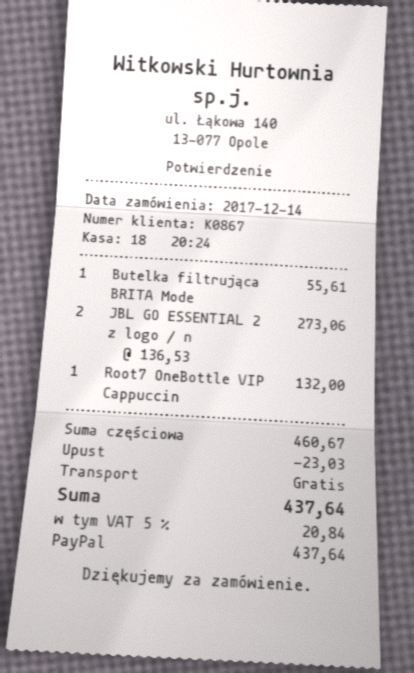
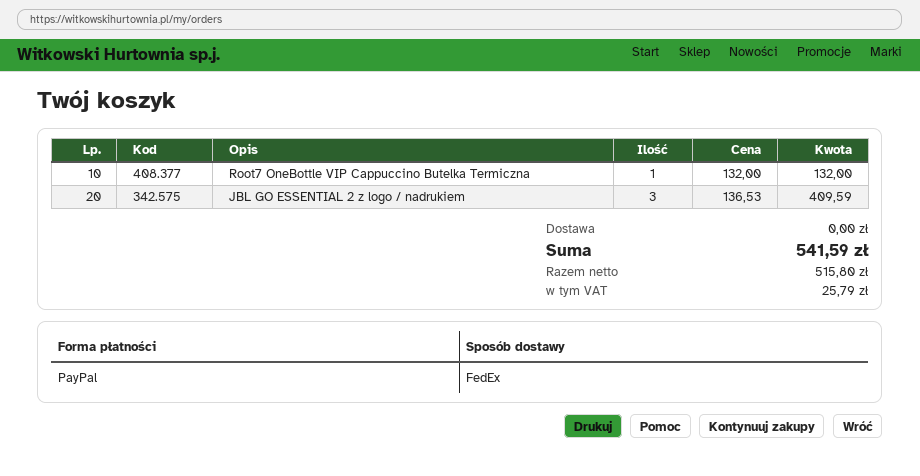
Butelka filtrująca BRITA Mode: 1 x 55.61 = 55.61 -> none
JBL GO ESSENTIAL 2 z logo / n: 2 x 136.53 = 273.06 -> 3 x 136.53 = 409.59
discount: 23.03 -> none
tax: 20.84 -> 25.79
total: 437.64 -> 541.59

